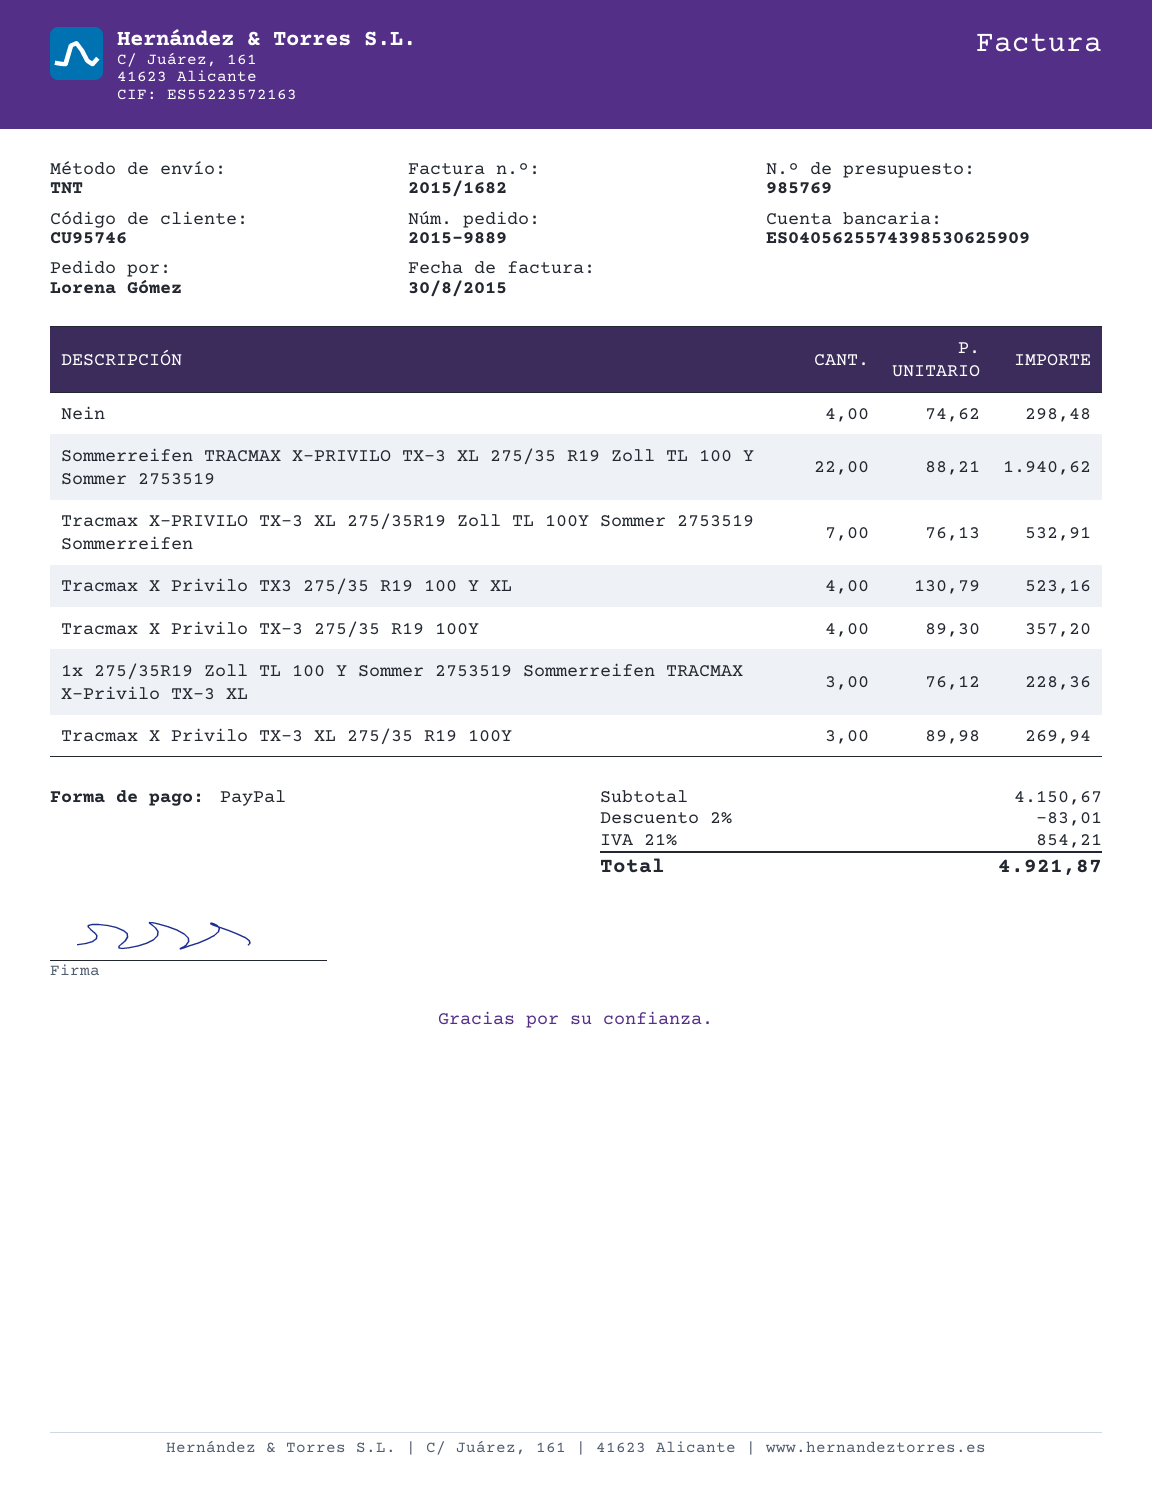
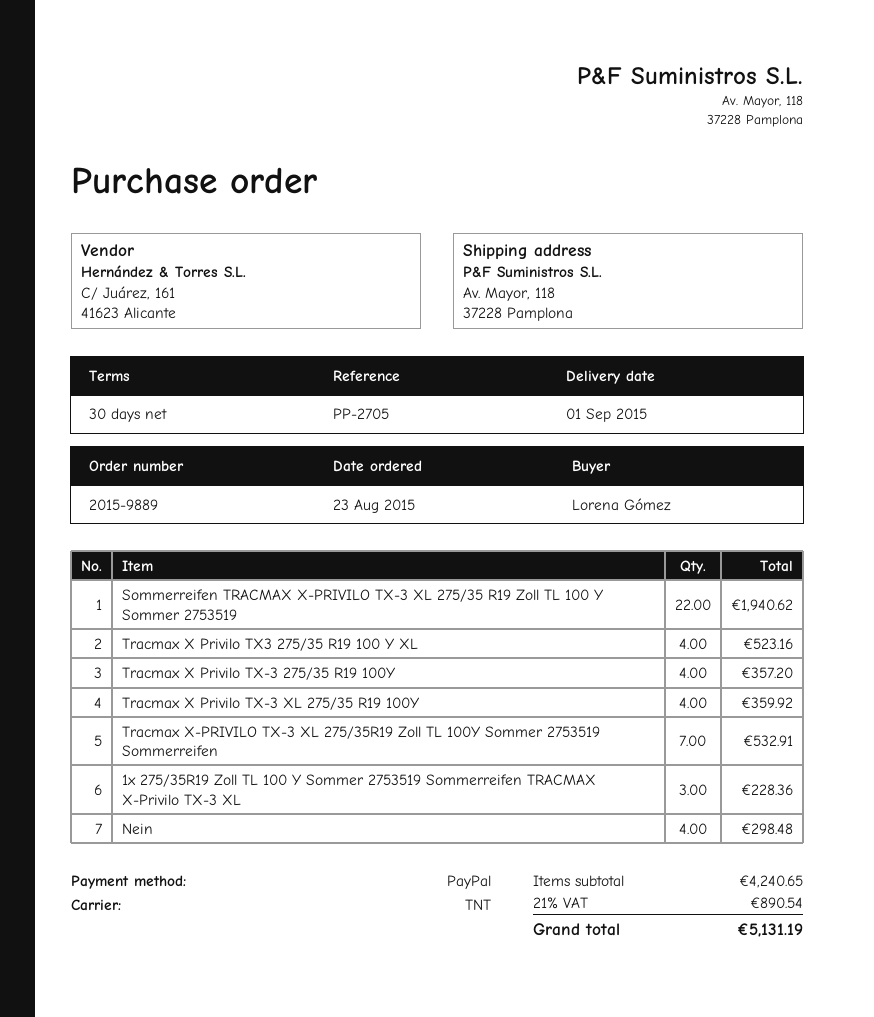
Tracmax X Privilo TX-3 XL 275/35 R19 100Y: 3 for 269.94 -> 4 for 359.92
subtotal: 4150.67 -> 4240.65
discount: 2% = 83.01 -> none
tax: 21% = 854.21 -> 21% = 890.54
total: 4921.87 -> 5131.19

